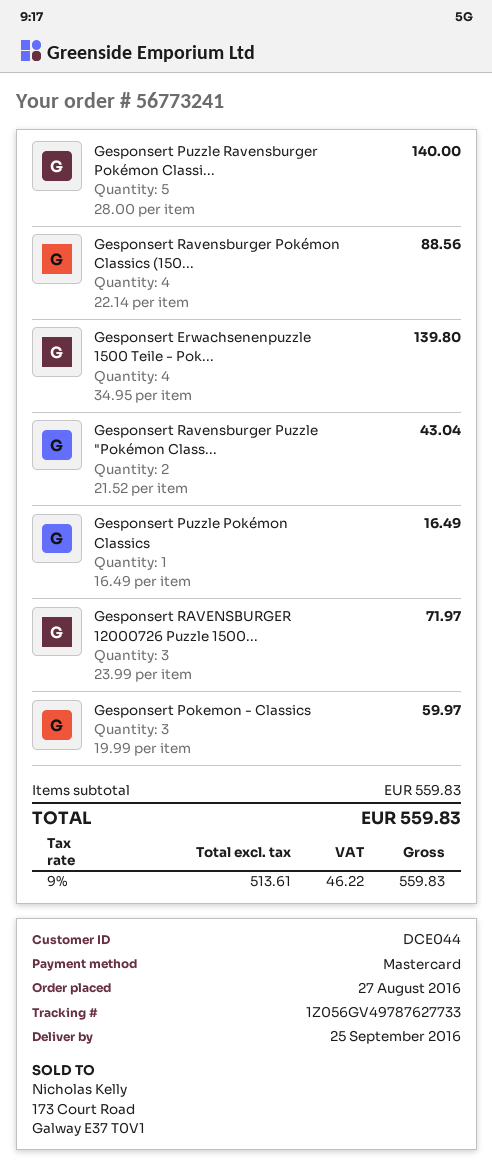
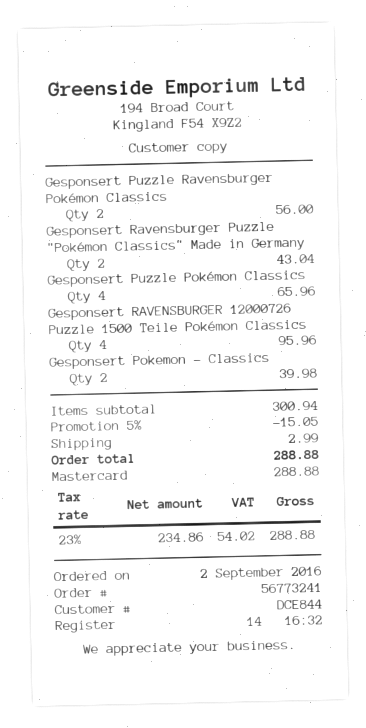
order date: 2016-08-27 -> 2016-09-02
customer number: DCE044 -> DCE844
Gesponsert Puzzle Ravensburger Pokémon Classi...: 5 for 140.00 -> 2 for 56.00
Gesponsert Ravensburger Pokémon Classics (150...: 4 for 88.56 -> none
Gesponsert Erwachsenenpuzzle 1500 Teile - Pok...: 4 for 139.80 -> none
Gesponsert Puzzle Pokémon Classics: 1 for 16.49 -> 4 for 65.96
Gesponsert RAVENSBURGER 12000726 Puzzle 1500...: 3 for 71.97 -> 4 for 95.96
Gesponsert Pokemon - Classics: 3 for 59.97 -> 2 for 39.98
subtotal: 559.83 -> 300.94
discount: none -> 5% = 15.05
shipping: none -> 2.99
net: 513.61 -> 234.86
tax: 9% = 46.22 -> 23% = 54.02
total: 559.83 -> 288.88

